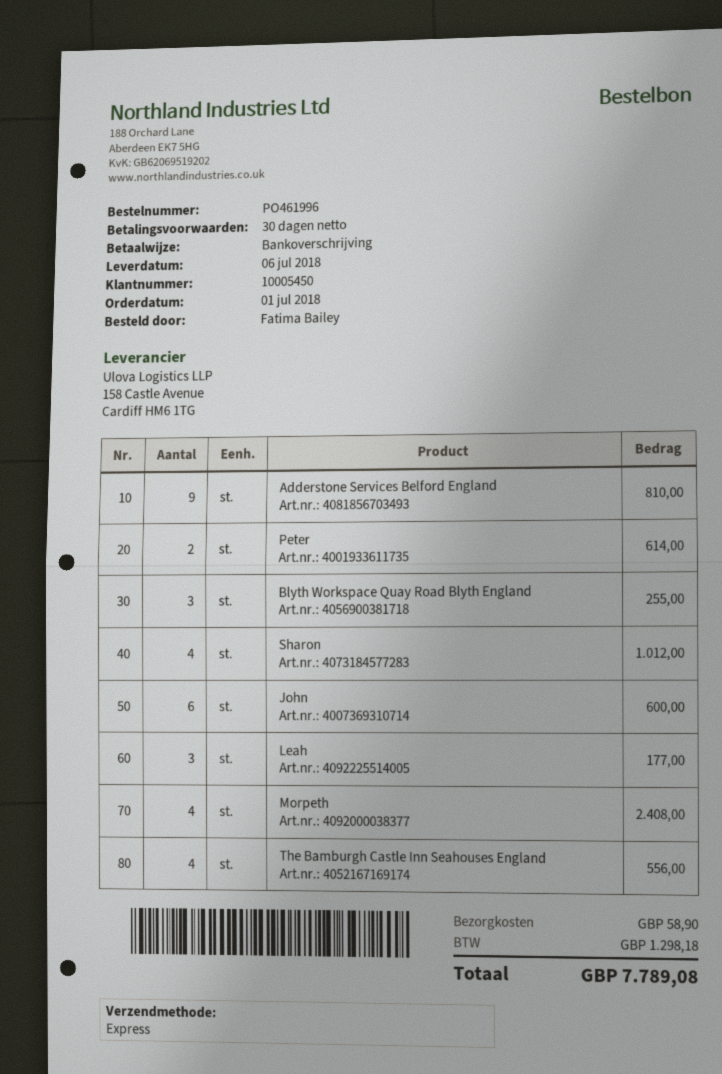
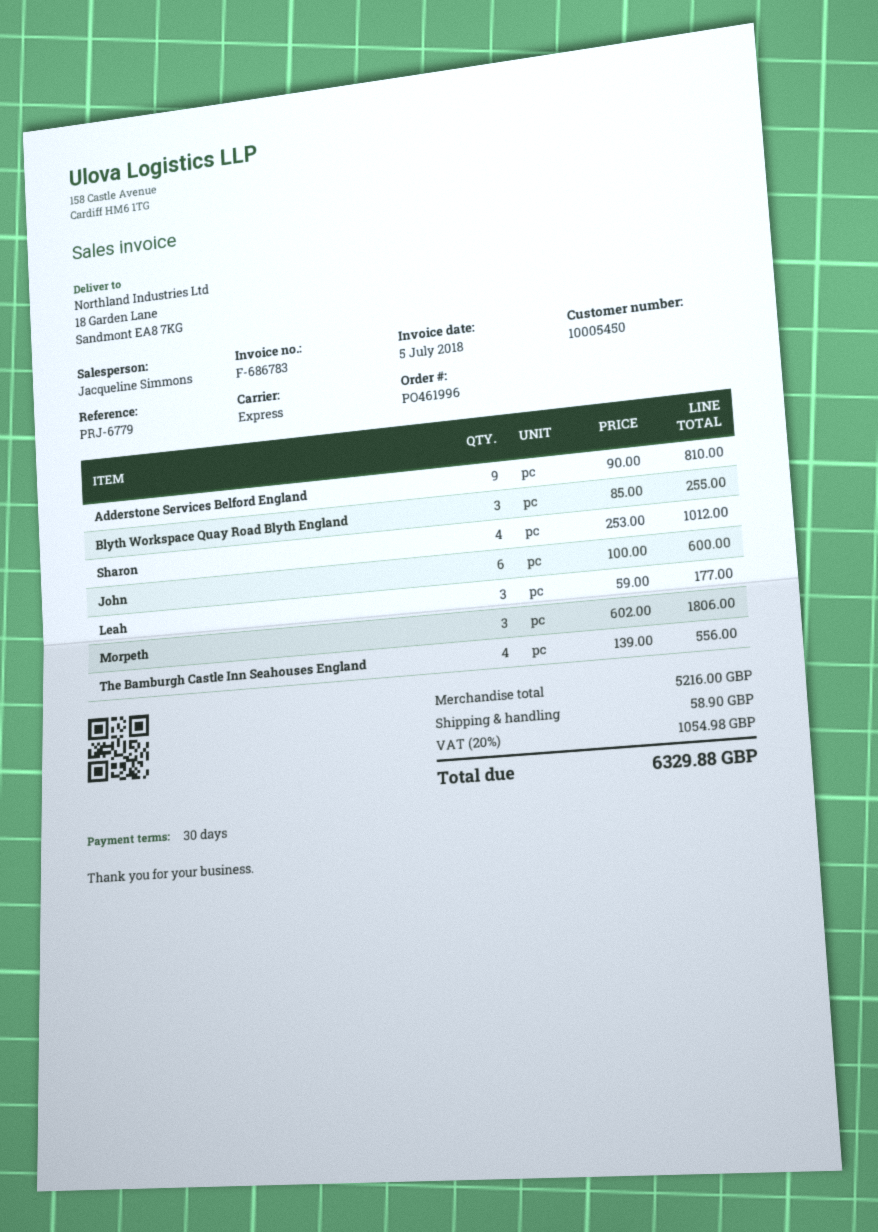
Peter: 2 for 614.00 -> none
Morpeth: 4 for 2408.00 -> 3 for 1806.00
tax: 1298.18 -> 1054.98
total: 7789.08 -> 6329.88

